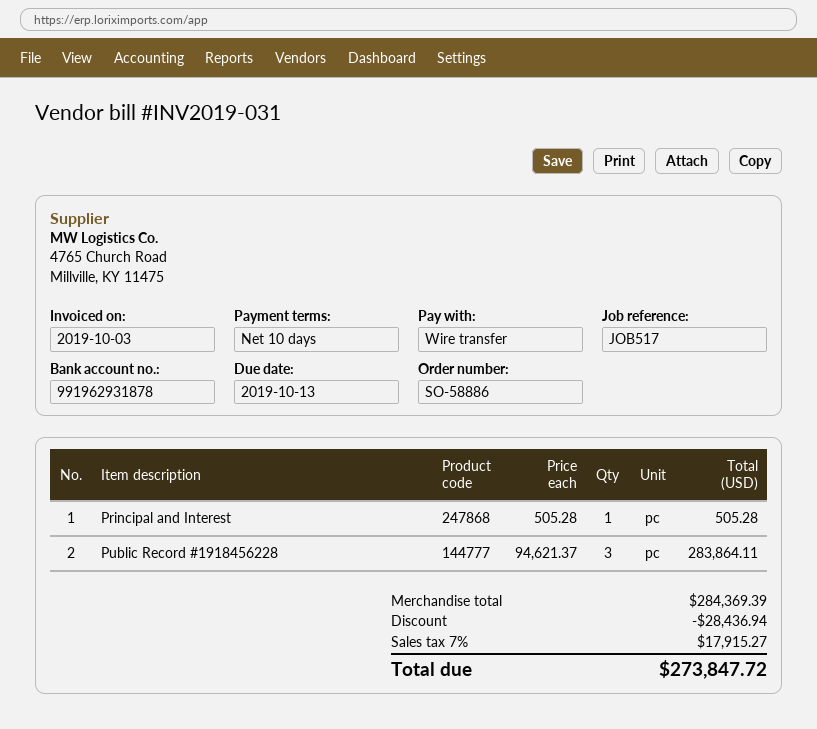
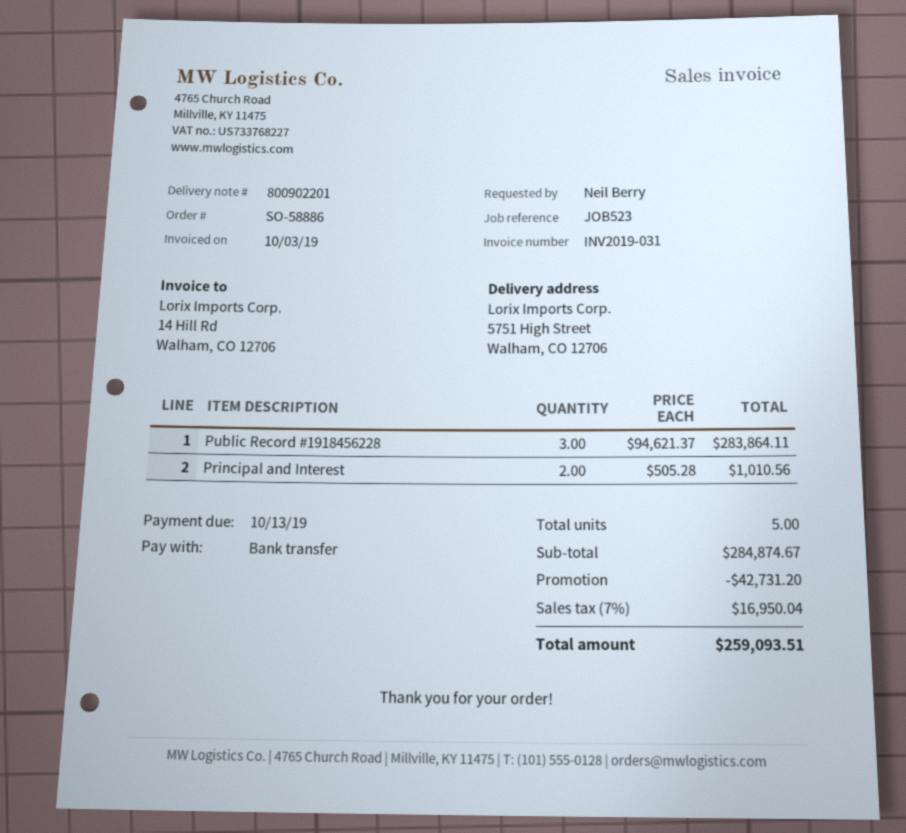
reference: JOB517 -> JOB523
Principal and Interest: 1 x 505.28 = 505.28 -> 2 x 505.28 = 1010.56
subtotal: 284369.39 -> 284874.67
discount: 28436.94 -> 42731.20
tax: 7% = 17915.27 -> 7% = 16950.04
total: 273847.72 -> 259093.51

